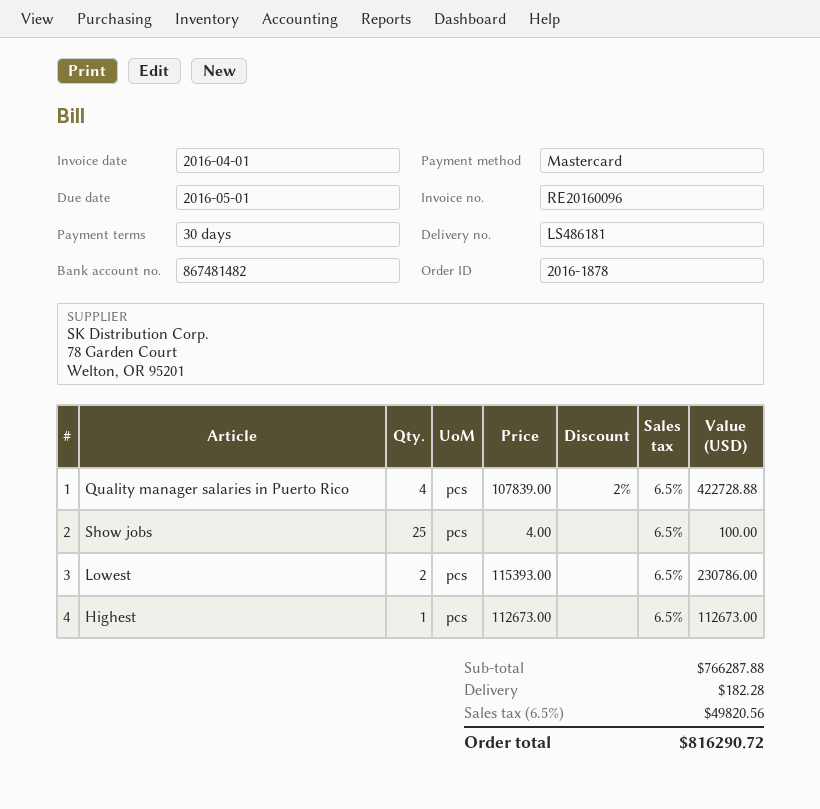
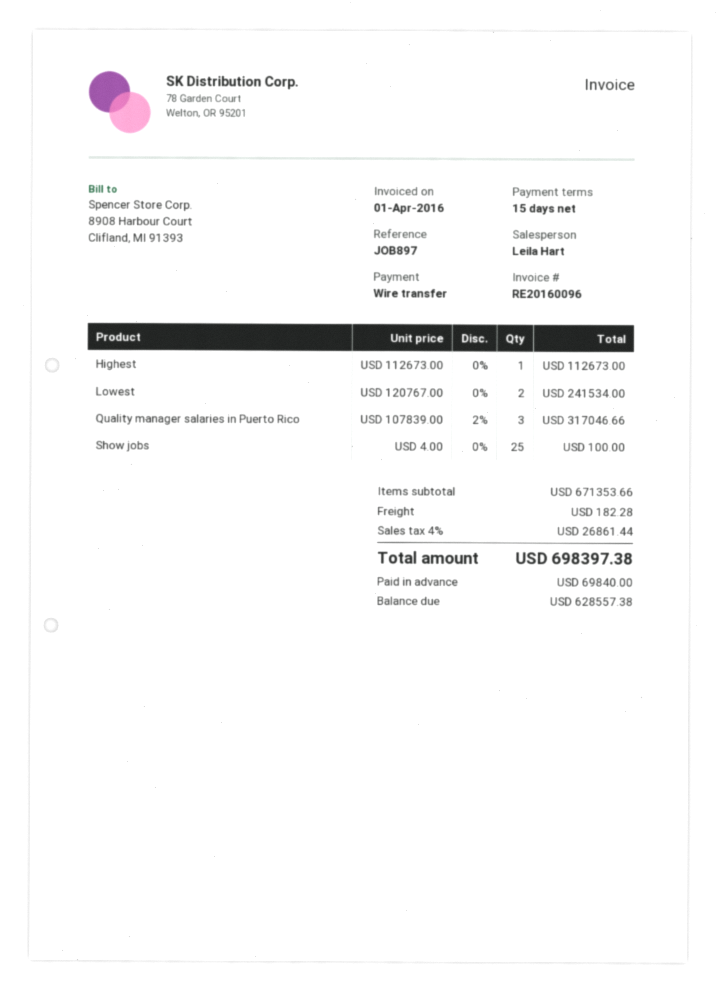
payment terms: 30 days -> 15 days
payment method: Mastercard -> bank transfer
Quality manager salaries in Puerto Rico: 4 x 107839.00 - 2% = 422728.88 -> 3 x 107839.00 - 2% = 317046.66
Lowest: 2 x 115393.00 = 230786.00 -> 2 x 120767.00 = 241534.00
subtotal: 766287.88 -> 671353.66
tax: 6.5% = 49820.56 -> 4% = 26861.44
total: 816290.72 -> 698397.38

